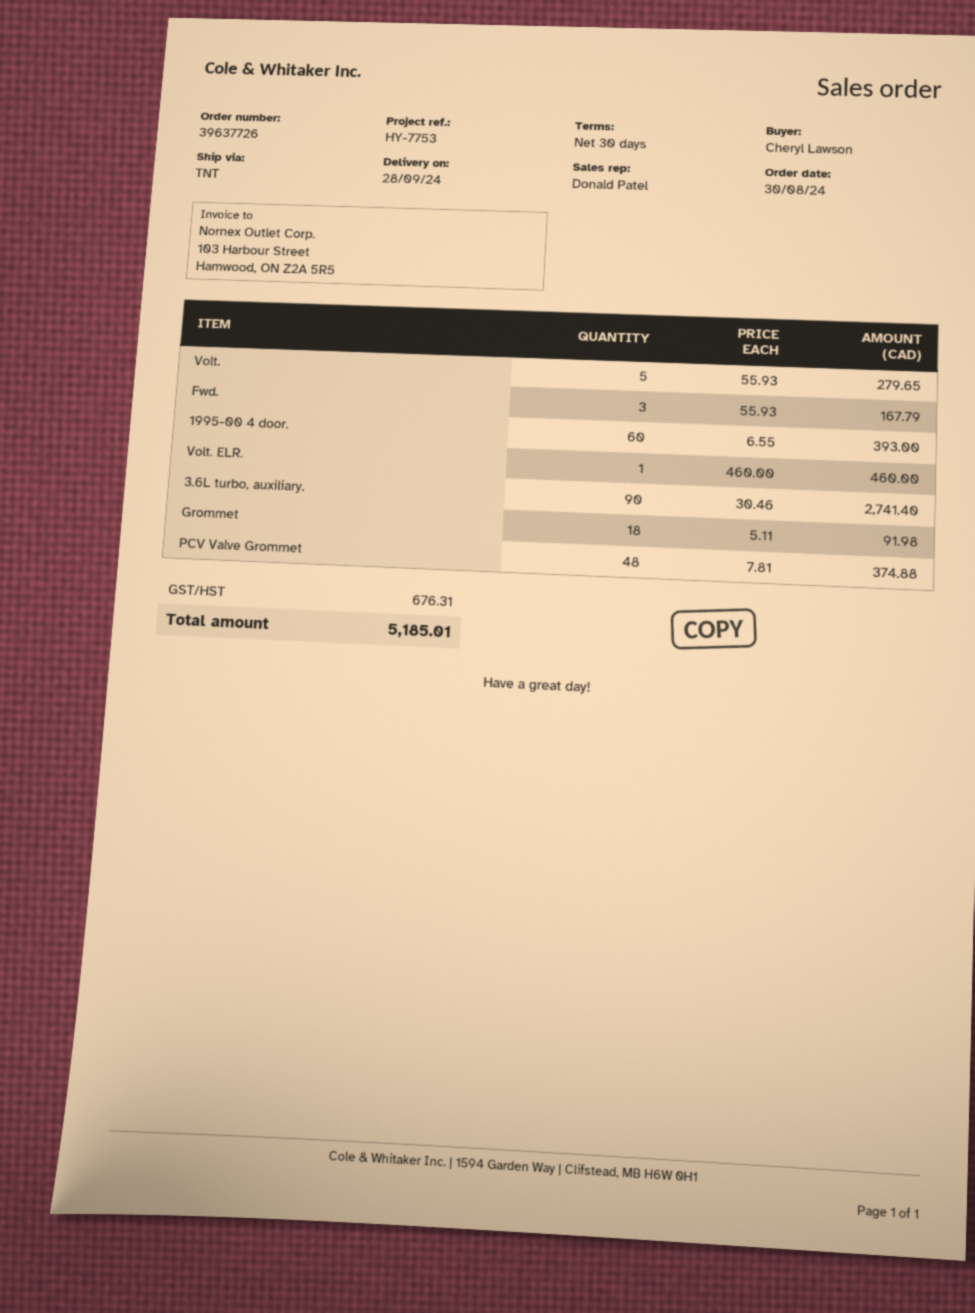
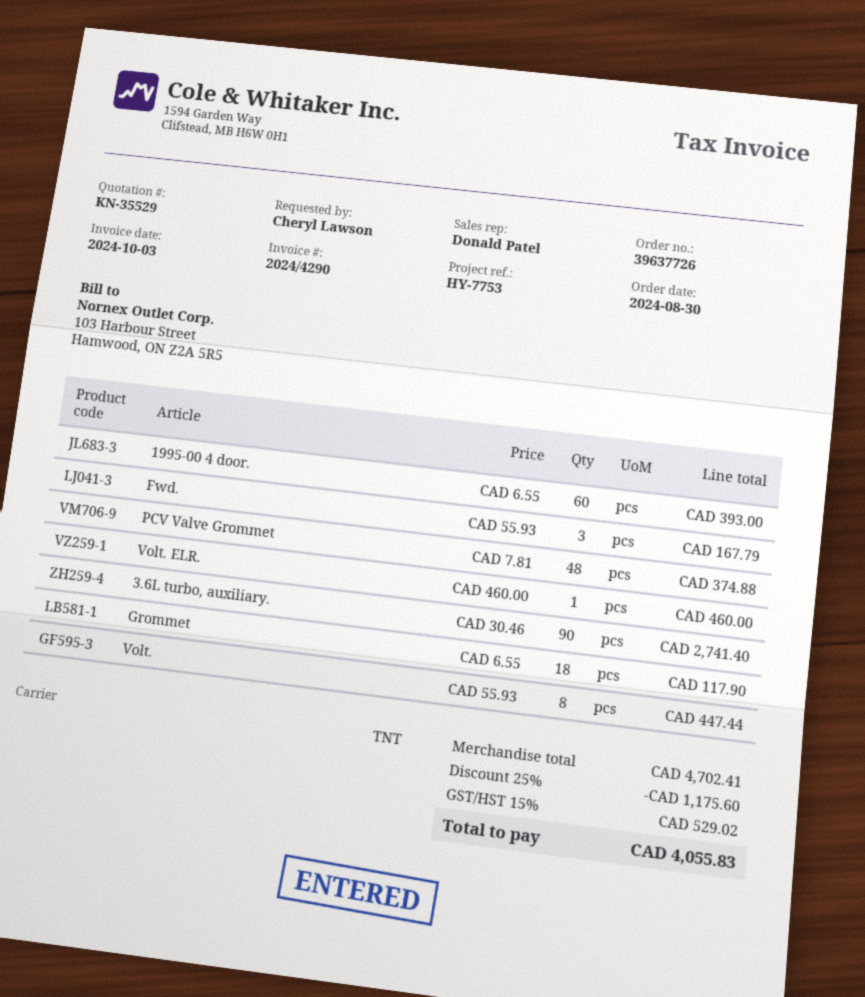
Volt.: 5 x 55.93 = 279.65 -> 8 x 55.93 = 447.44
Grommet: 18 x 5.11 = 91.98 -> 18 x 6.55 = 117.90
discount: none -> 25% = 1175.60
tax: 676.31 -> 529.02
total: 5185.01 -> 4055.83

